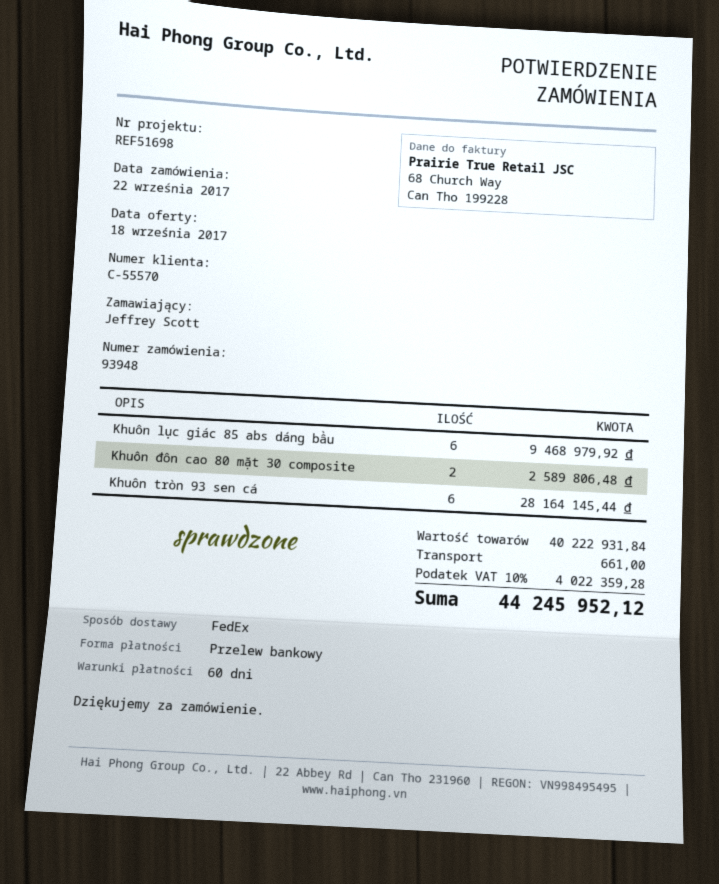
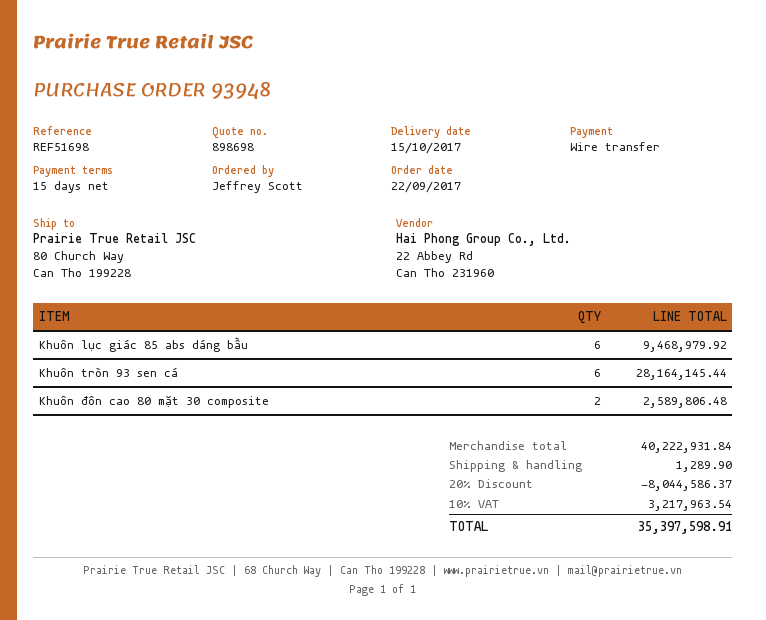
payment terms: 60 days -> 15 days
discount: none -> 20% = 8044586.37
shipping: 661.00 -> 1289.90
tax: 10% = 4022359.28 -> 10% = 3217963.54
total: 44245952.12 -> 35397598.91

